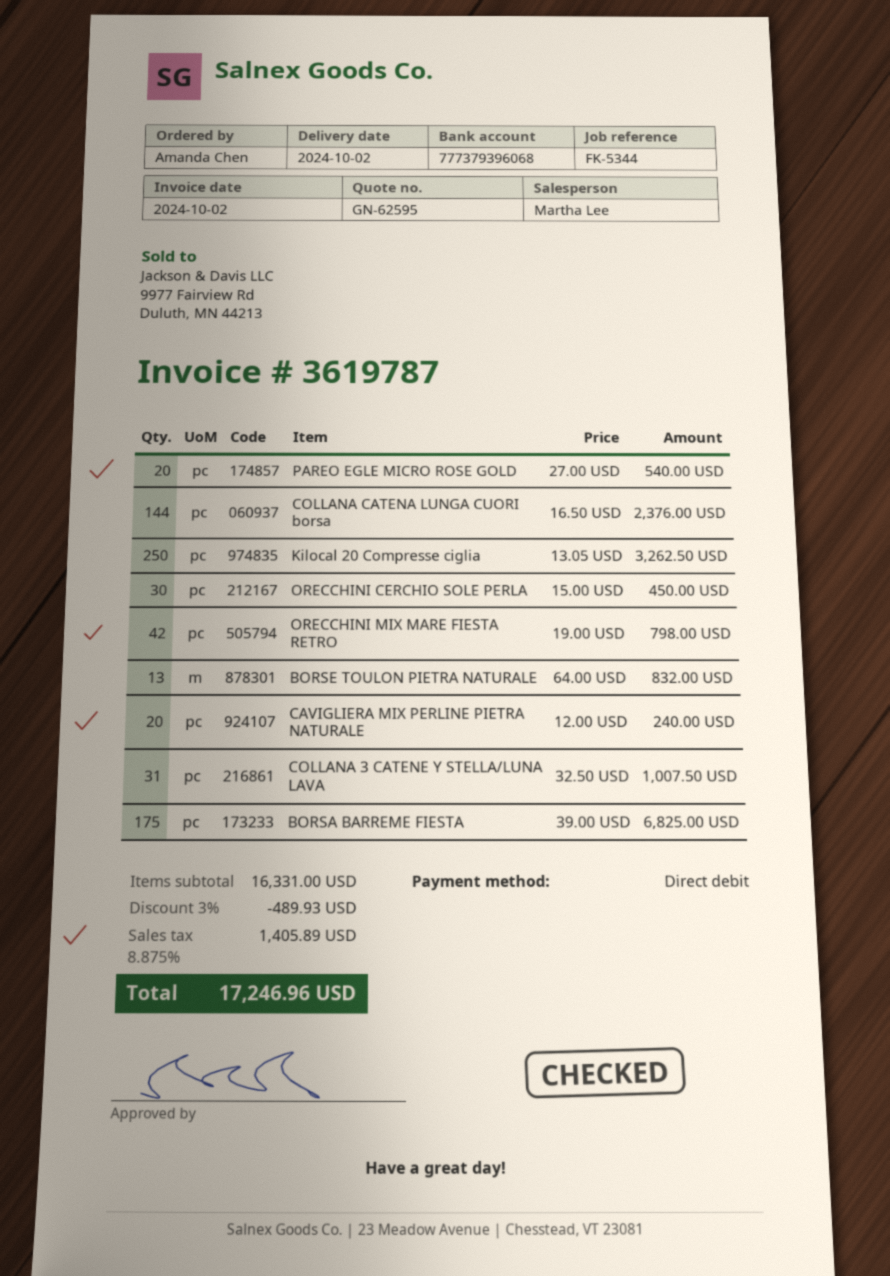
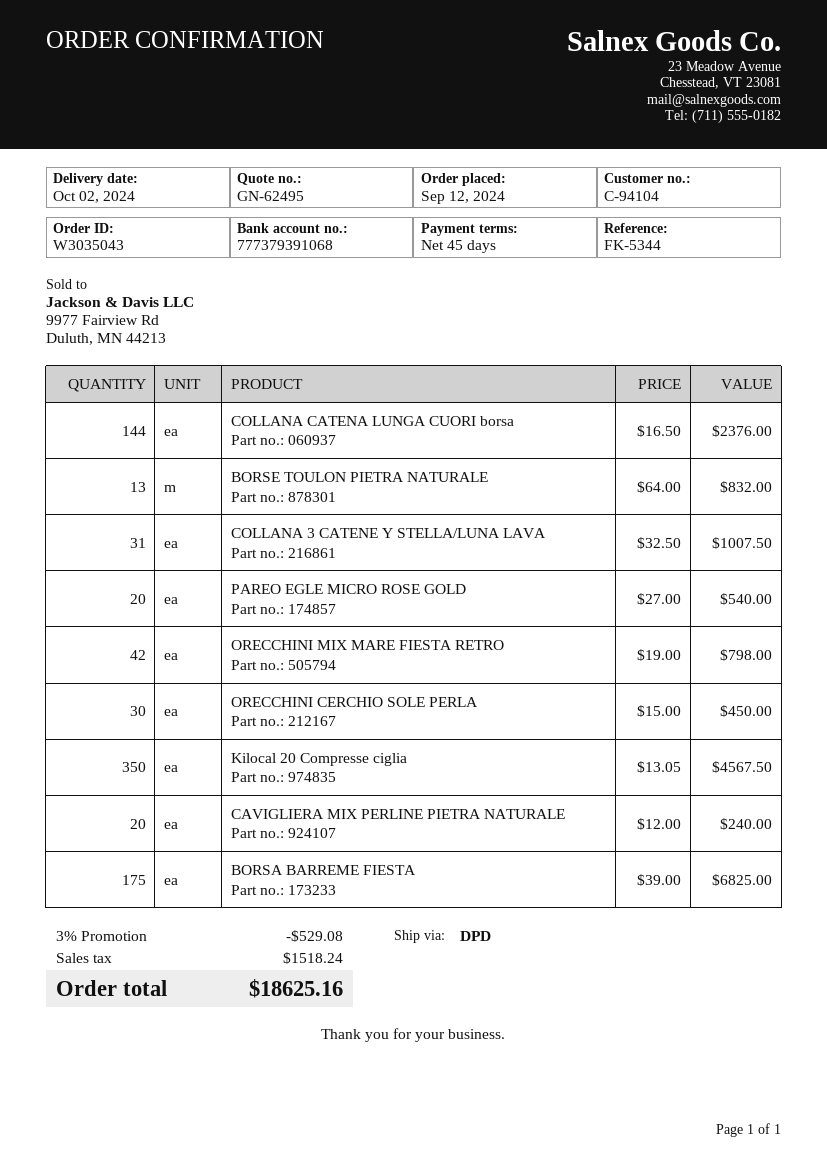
quote number: GN-62595 -> GN-62495
bank account: 777379396068 -> 777379391068
Kilocal 20 Compresse ciglia: 250 x 13.05 = 3262.50 -> 350 x 13.05 = 4567.50
discount: 3% = 489.93 -> 3% = 529.08
tax: 1405.89 -> 1518.24
total: 17246.96 -> 18625.16

